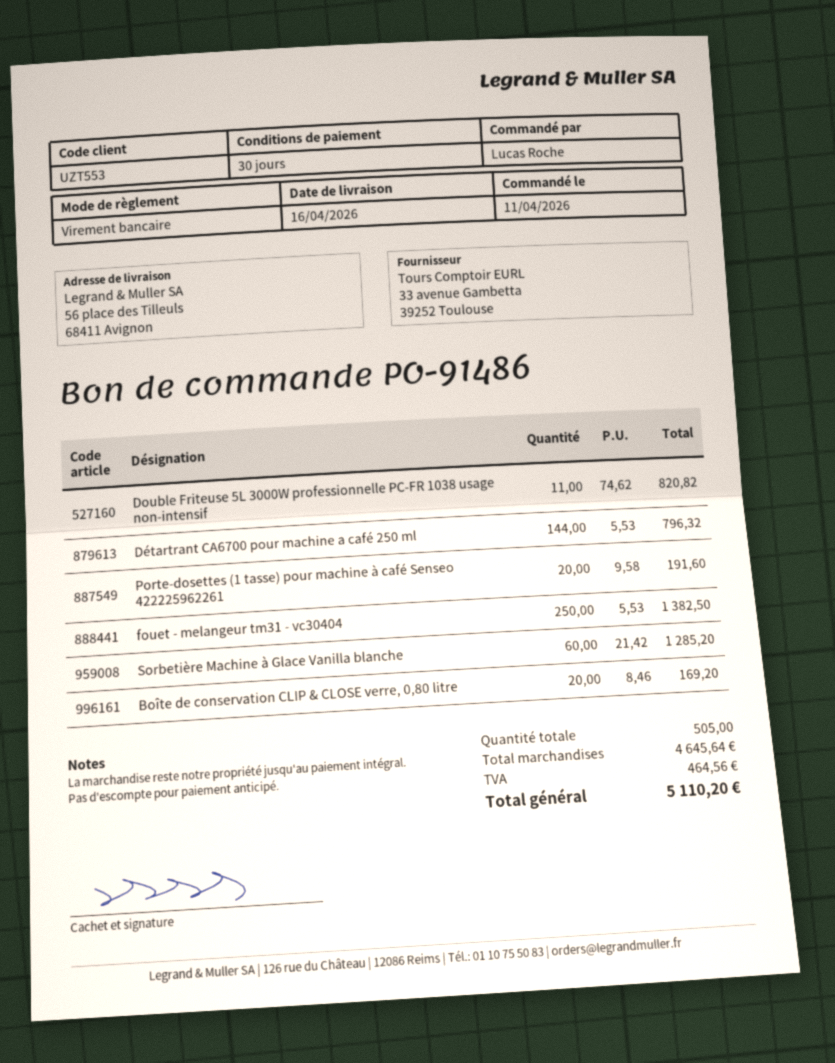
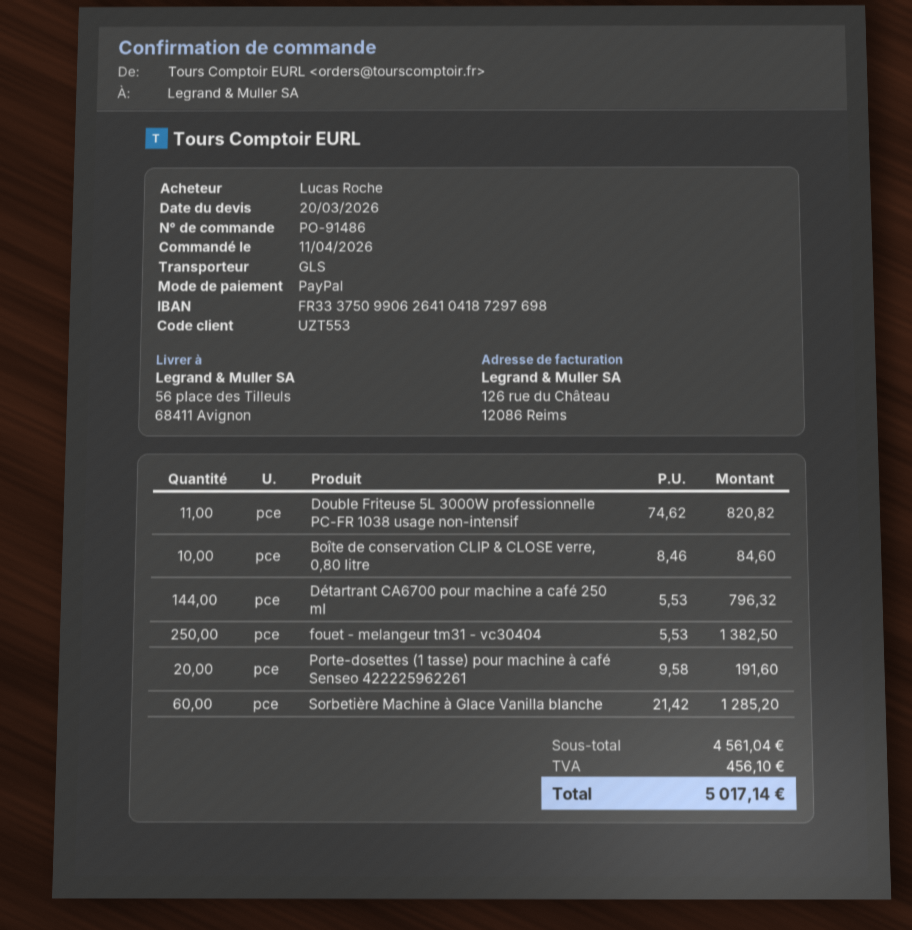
payment method: bank transfer -> PayPal
Boîte de conservation CLIP & CLOSE verre, 0,80 litre: 20 x 8.46 = 169.20 -> 10 x 8.46 = 84.60
subtotal: 4645.64 -> 4561.04
tax: 464.56 -> 456.10
total: 5110.20 -> 5017.14

